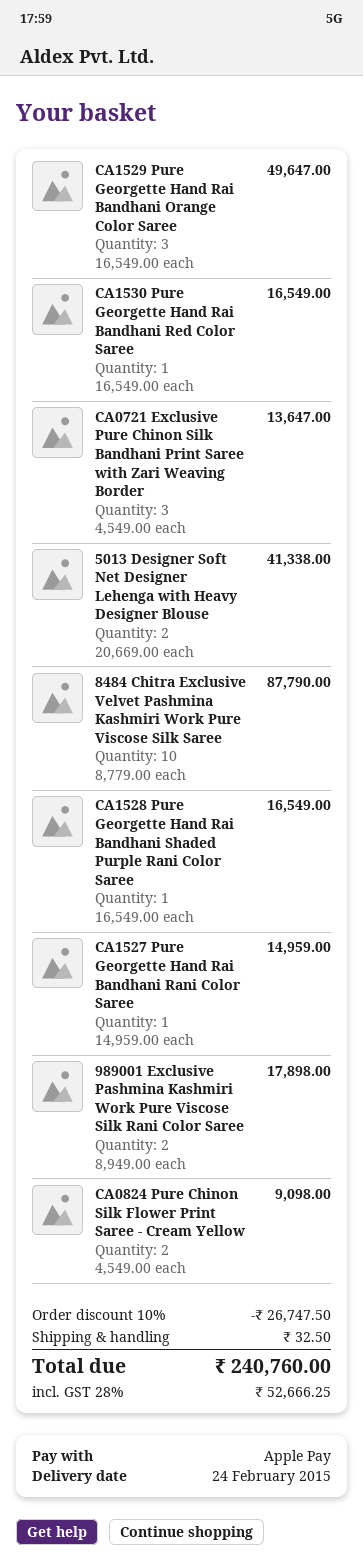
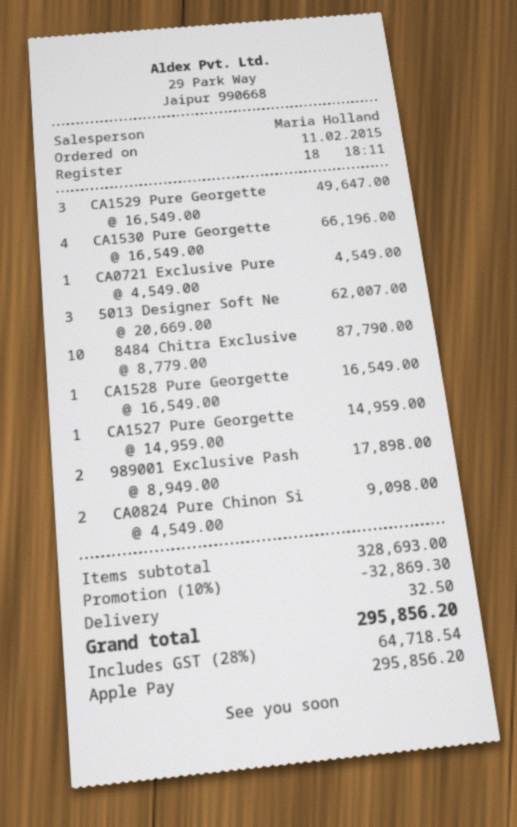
CA1530 Pure Georgette Hand Rai Bandhani Red Color Saree: 1 x 16549.00 = 16549.00 -> 4 x 16549.00 = 66196.00
CA0721 Exclusive Pure Chinon Silk Bandhani Print Saree with Zari Weaving Border: 3 x 4549.00 = 13647.00 -> 1 x 4549.00 = 4549.00
5013 Designer Soft Net Designer Lehenga with Heavy Designer Blouse: 2 x 20669.00 = 41338.00 -> 3 x 20669.00 = 62007.00
discount: 10% = 26747.50 -> 10% = 32869.30
tax: 28% = 52666.25 -> 28% = 64718.54
total: 240760.00 -> 295856.20

